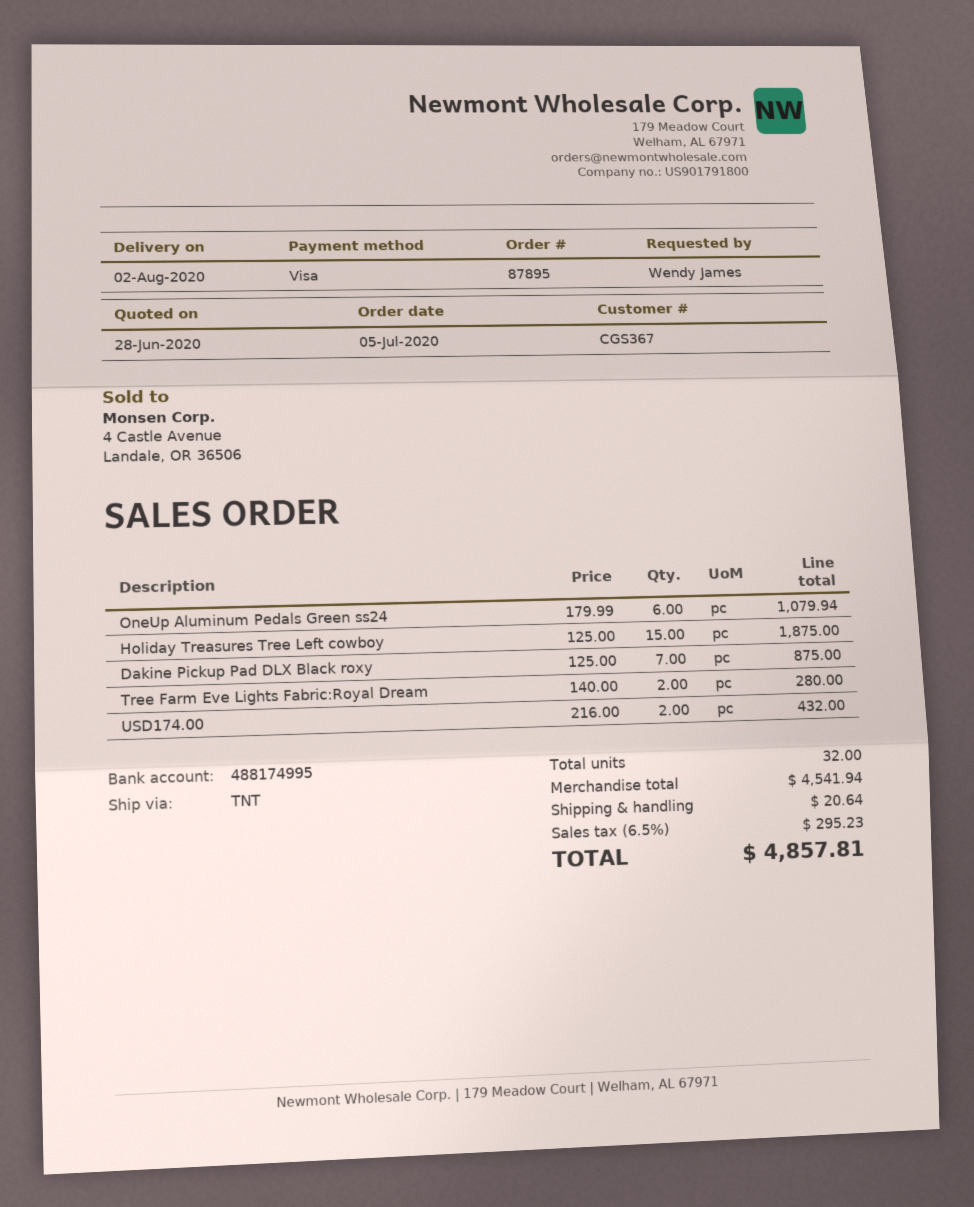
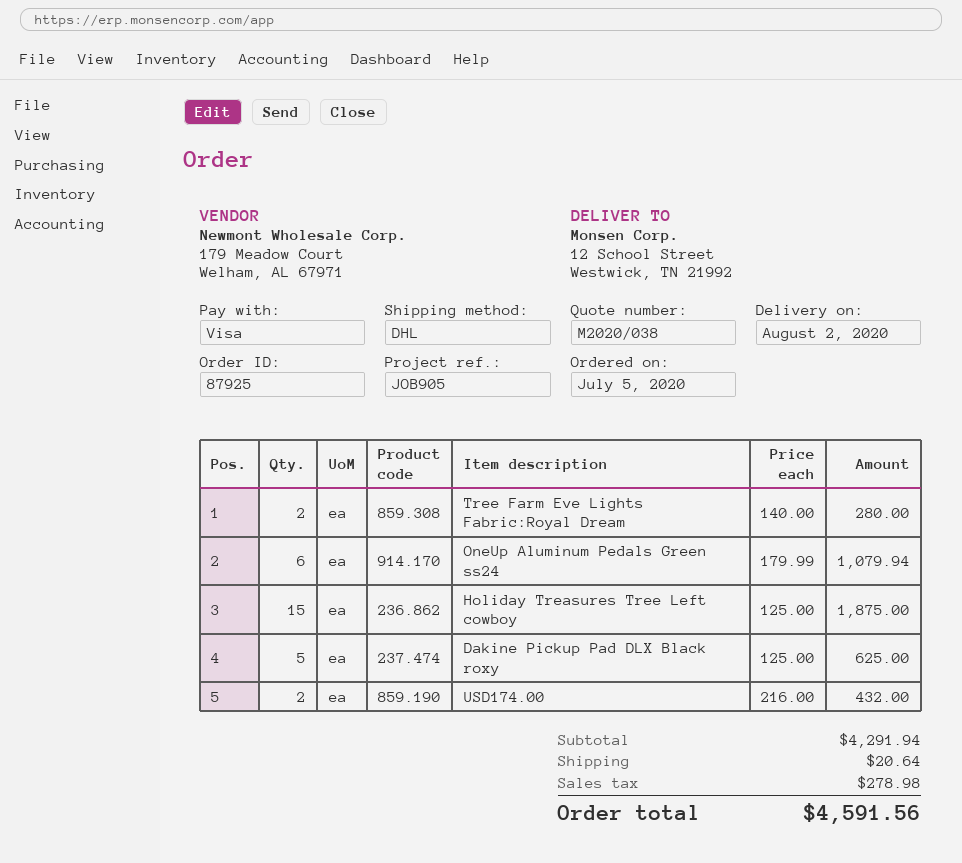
order number: 87895 -> 87925
shipping method: TNT -> DHL
Dakine Pickup Pad DLX Black roxy: 7 x 125.00 = 875.00 -> 5 x 125.00 = 625.00
subtotal: 4541.94 -> 4291.94
tax: 295.23 -> 278.98
total: 4857.81 -> 4591.56

